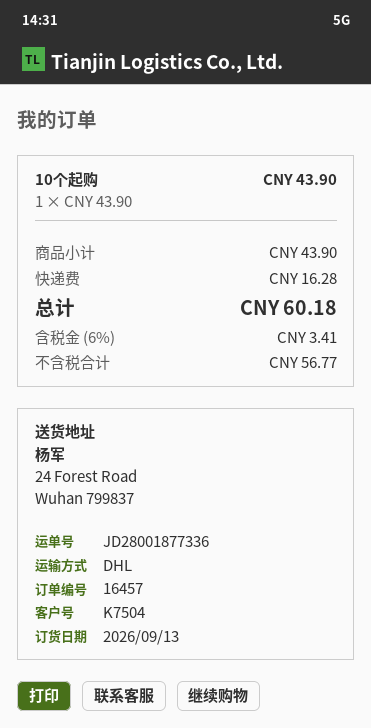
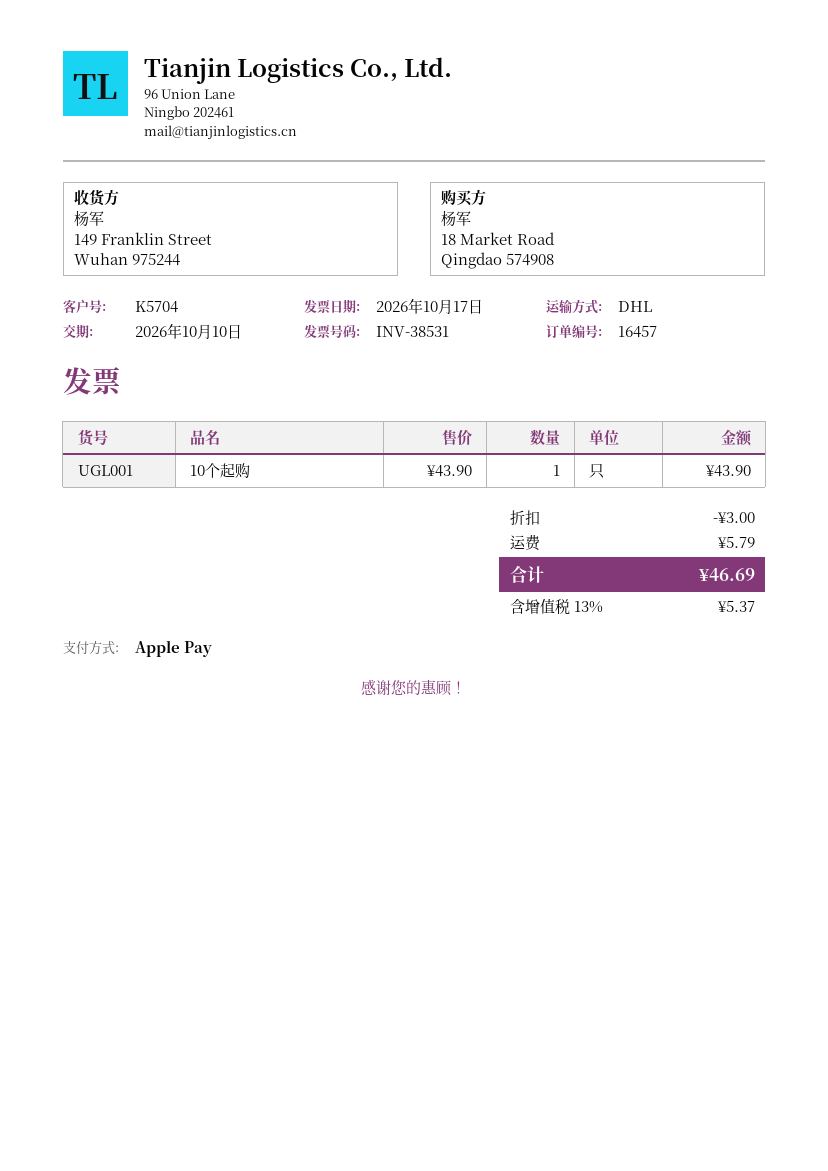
customer number: K7504 -> K5704
ship to: 24 Forest Road, Wuhan 799837 -> 149 Franklin Street, Wuhan 975244
discount: none -> 3.00
shipping: 16.28 -> 5.79
tax: 6% = 3.41 -> 13% = 5.37
total: 60.18 -> 46.69

